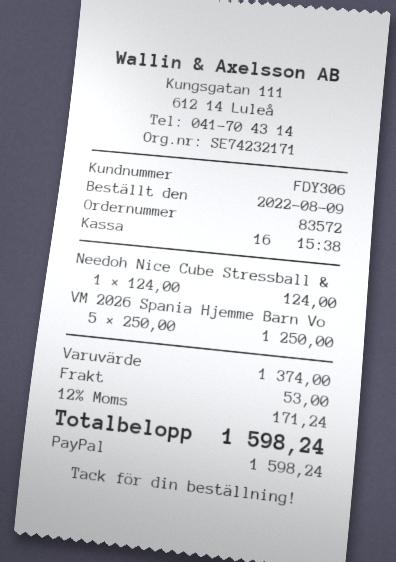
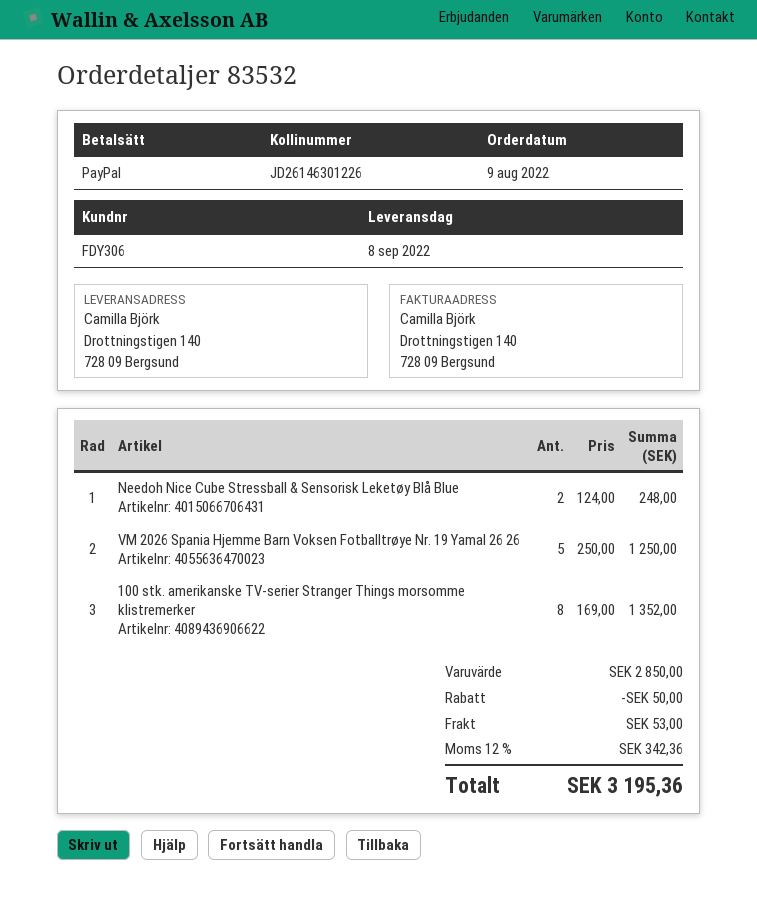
order number: 83572 -> 83532
Needoh Nice Cube Stressball &: 1 x 124.00 = 124.00 -> 2 x 124.00 = 248.00
100 stk. amerikanske TV-serier Stranger Things morsomme klistremerker: none -> 8 x 169.00 = 1352.00
subtotal: 1374.00 -> 2850.00
discount: none -> 50.00
tax: 12% = 171.24 -> 12% = 342.36
total: 1598.24 -> 3195.36

